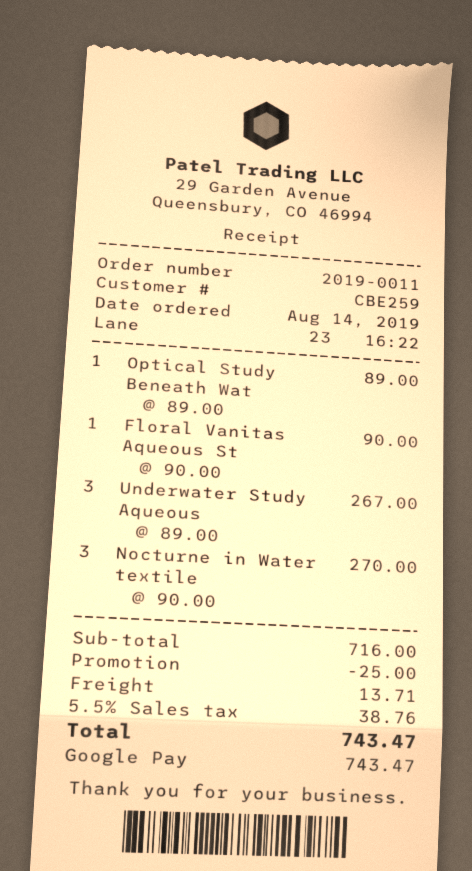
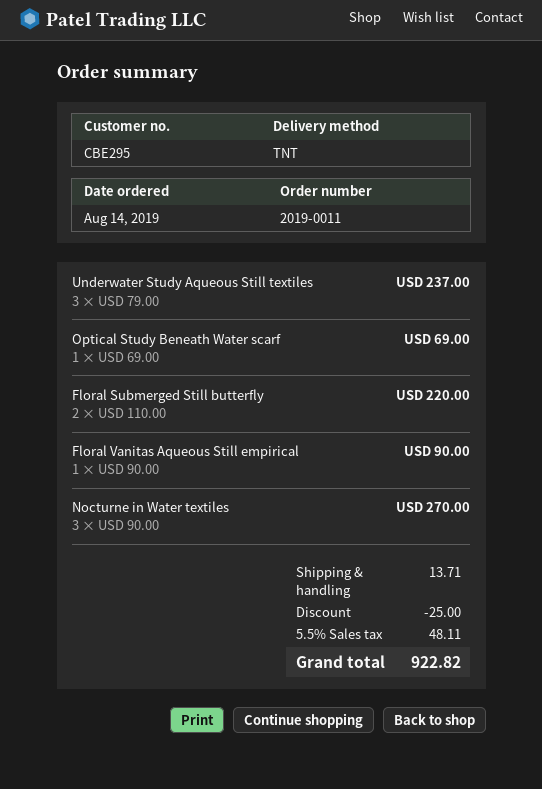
customer number: CBE259 -> CBE295
Optical Study Beneath Wat: 1 x 89.00 = 89.00 -> 1 x 69.00 = 69.00
Underwater Study Aqueous: 3 x 89.00 = 267.00 -> 3 x 79.00 = 237.00
Floral Submerged Still butterfly: none -> 2 x 110.00 = 220.00
tax: 5.5% = 38.76 -> 5.5% = 48.11
total: 743.47 -> 922.82

